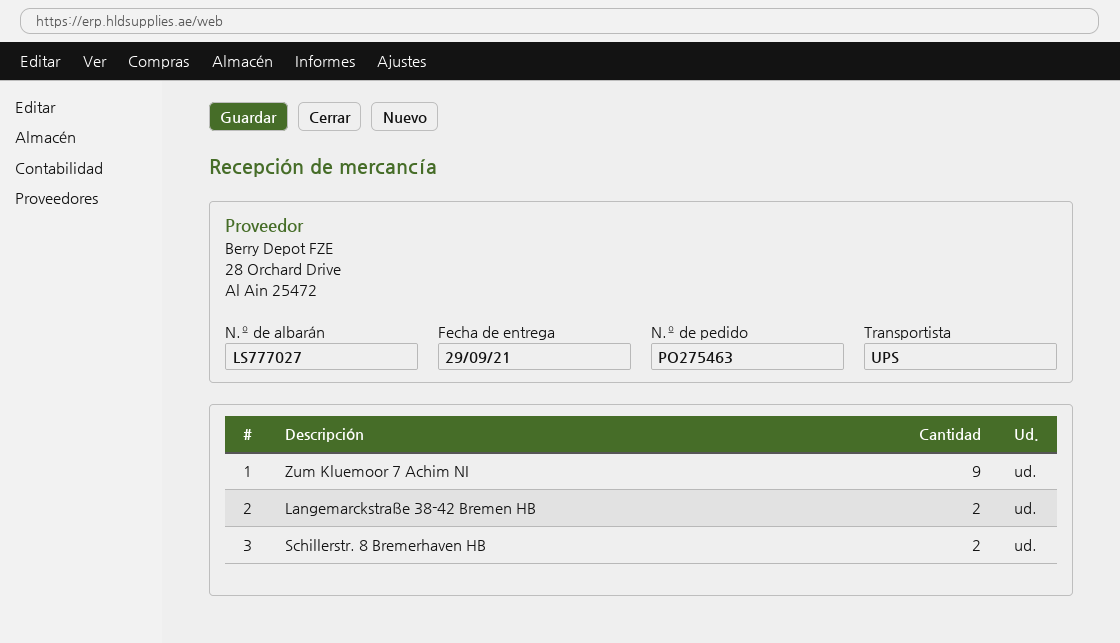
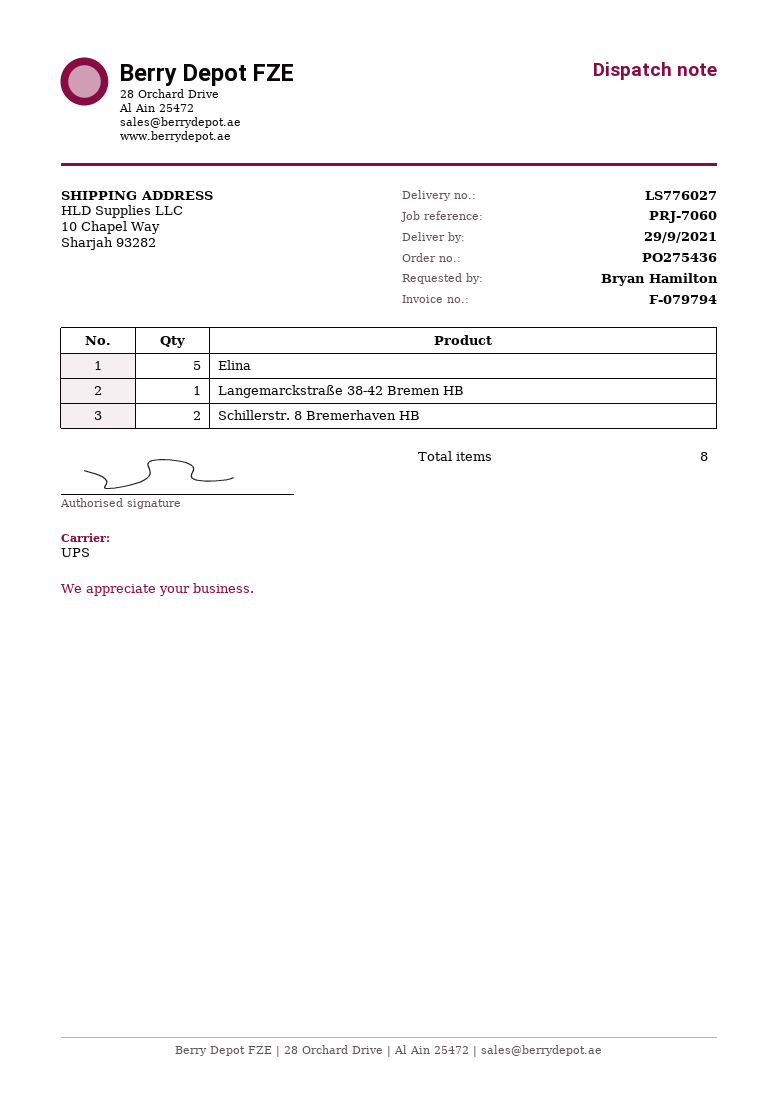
order number: PO275463 -> PO275436
delivery note number: LS777027 -> LS776027
Zum Kluemoor 7 Achim NI: 9 -> none
Langemarckstraße 38-42 Bremen HB: 2 -> 1
Elina: none -> 5

